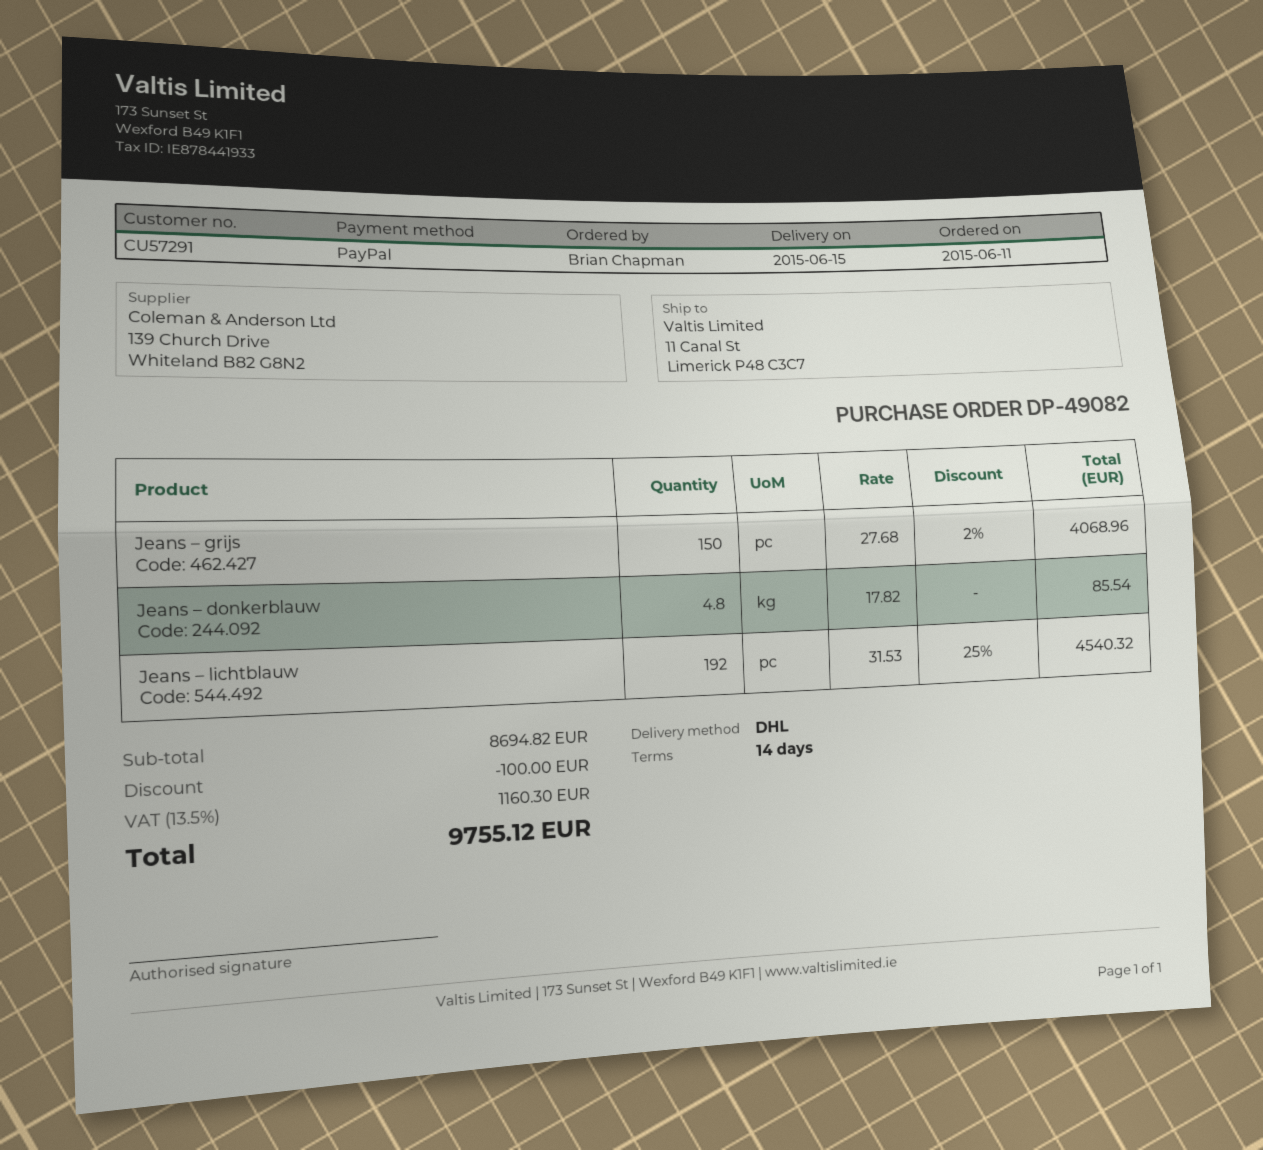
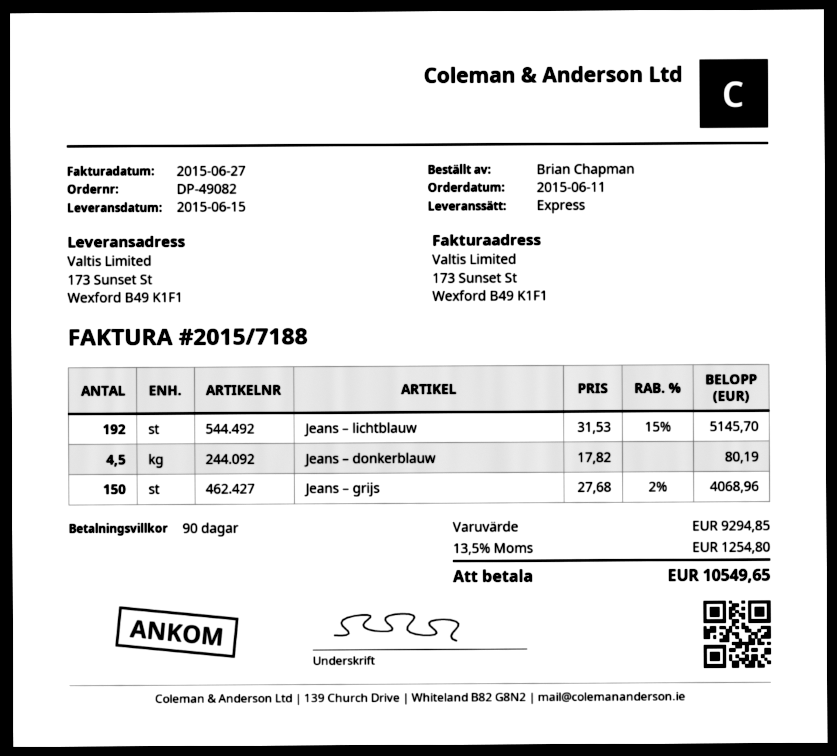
payment terms: 14 days -> 90 days
shipping method: DHL -> express
ship to: 11 Canal St, Limerick P48 C3C7 -> 173 Sunset St, Wexford B49 K1F1
Jeans – donkerblauw: 4.8 x 17.82 = 85.54 -> 4.5 x 17.82 = 80.19
Jeans – lichtblauw: 192 x 31.53 - 25% = 4540.32 -> 192 x 31.53 - 15% = 5145.70
subtotal: 8694.82 -> 9294.85
discount: 100.00 -> none
tax: 13.5% = 1160.30 -> 13.5% = 1254.80
total: 9755.12 -> 10549.65

